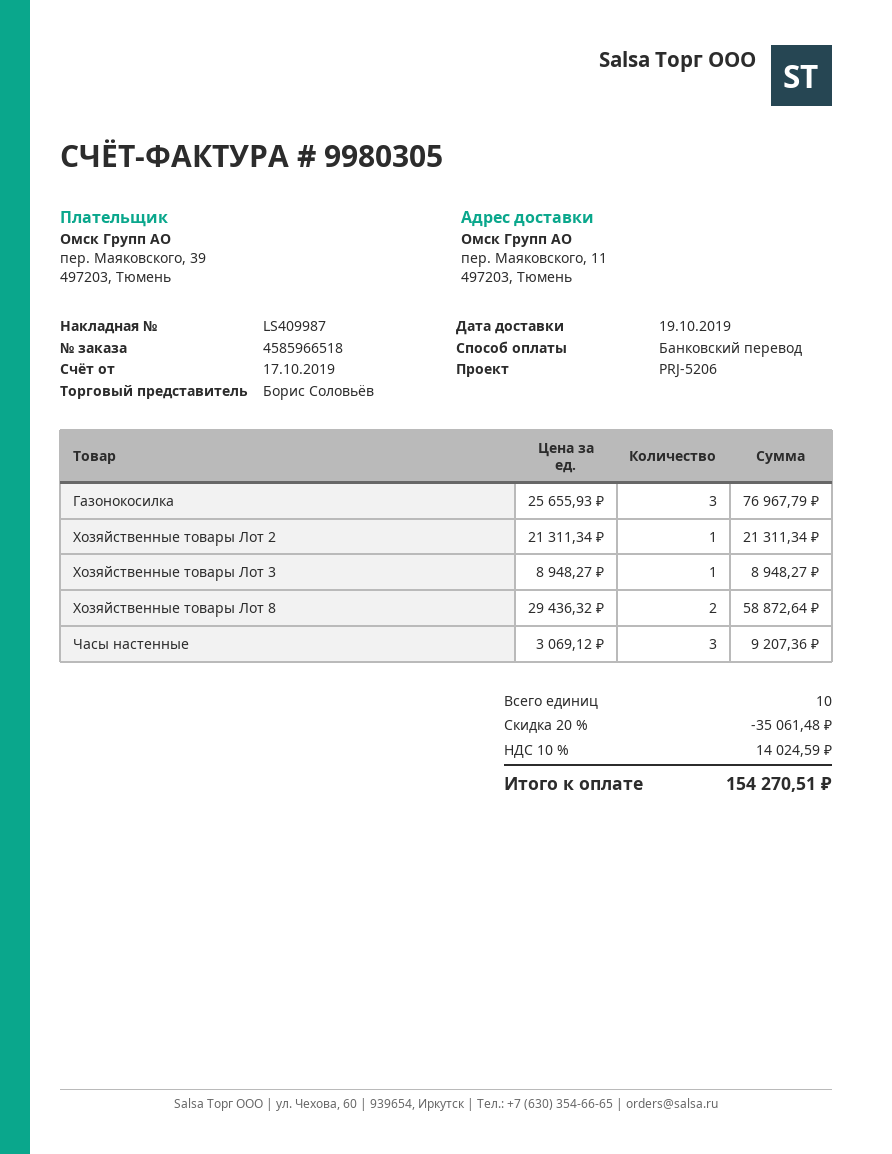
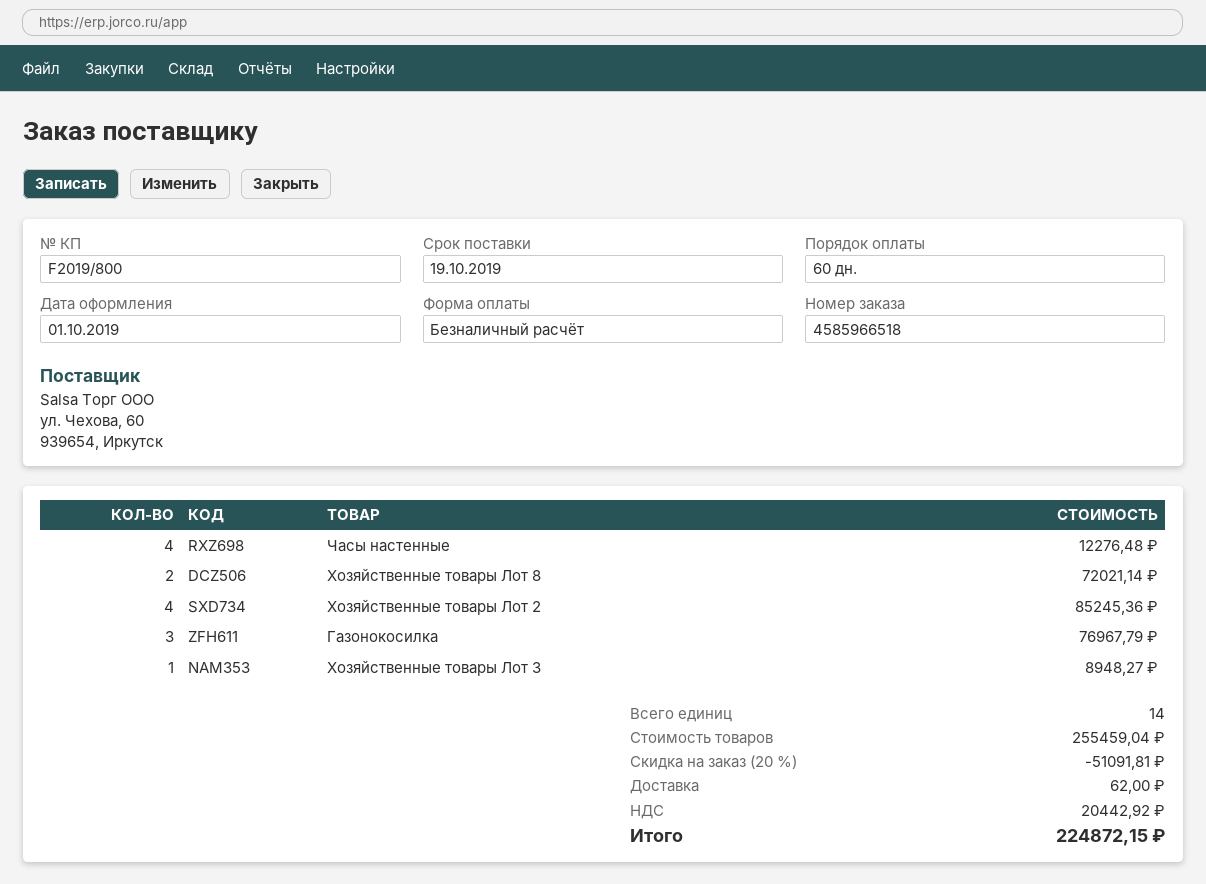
Хозяйственные товары Лот 2: 1 for 21311.34 -> 4 for 85245.36
Хозяйственные товары Лот 8: 2 for 58872.64 -> 2 for 72021.14
Часы настенные: 3 for 9207.36 -> 4 for 12276.48
total quantity: 10 -> 14
discount: 20% = 35061.48 -> 20% = 51091.81
shipping: none -> 62.00
tax: 14024.59 -> 20442.92
total: 154270.51 -> 224872.15

